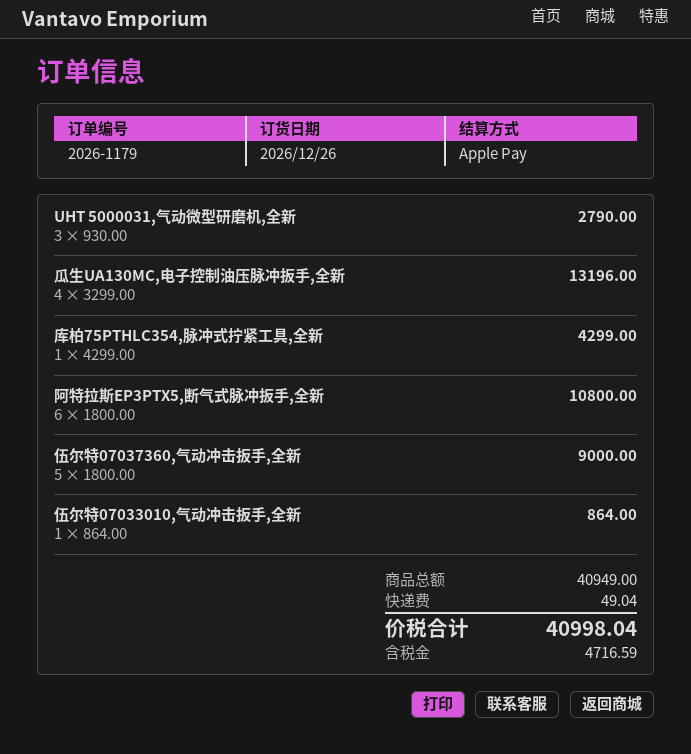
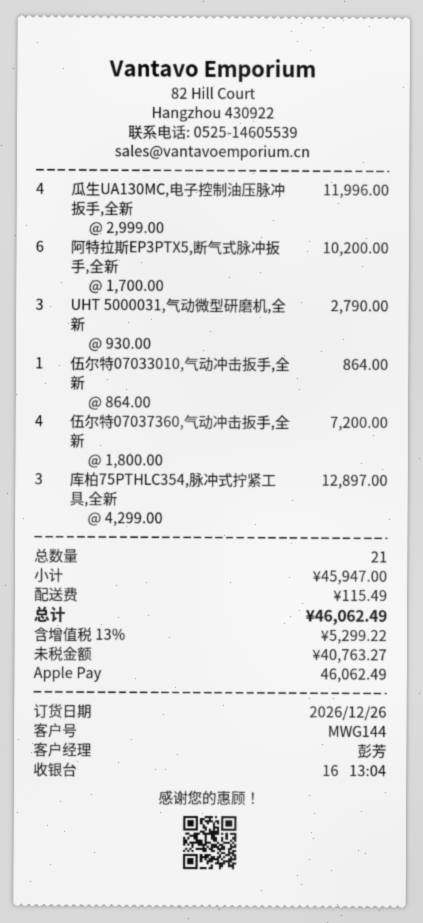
瓜生UA130MC,电子控制油压脉冲扳手,全新: 4 x 3299.00 = 13196.00 -> 4 x 2999.00 = 11996.00
库柏75PTHLC354,脉冲式拧紧工具,全新: 1 x 4299.00 = 4299.00 -> 3 x 4299.00 = 12897.00
阿特拉斯EP3PTX5,断气式脉冲扳手,全新: 6 x 1800.00 = 10800.00 -> 6 x 1700.00 = 10200.00
伍尔特07037360,气动冲击扳手,全新: 5 x 1800.00 = 9000.00 -> 4 x 1800.00 = 7200.00
subtotal: 40949.00 -> 45947.00
shipping: 49.04 -> 115.49
tax: 4716.59 -> 5299.22
total: 40998.04 -> 46062.49

